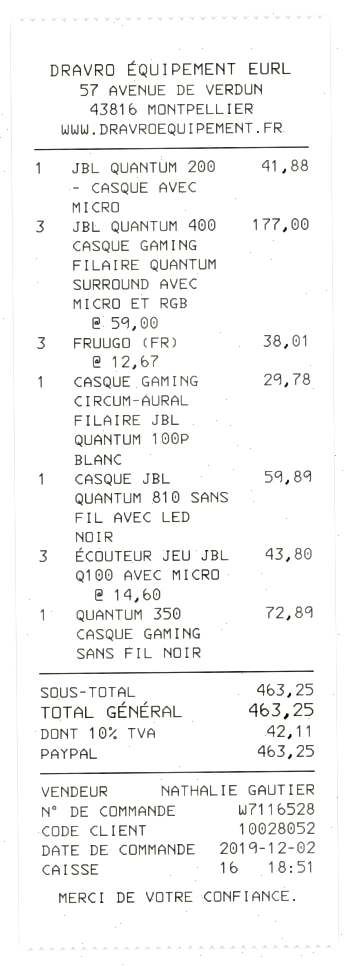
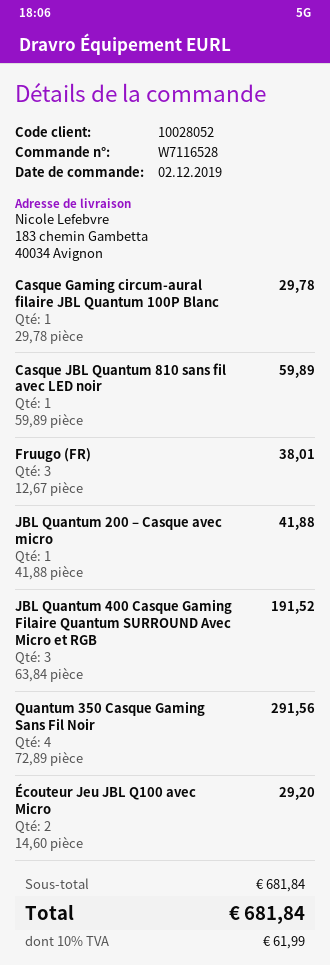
JBL QUANTUM 400 CASQUE GAMING FILAIRE QUANTUM SURROUND AVEC MICRO ET RGB: 3 x 59.00 = 177.00 -> 3 x 63.84 = 191.52
ÉCOUTEUR JEU JBL Q100 AVEC MICRO: 3 x 14.60 = 43.80 -> 2 x 14.60 = 29.20
QUANTUM 350 CASQUE GAMING SANS FIL NOIR: 1 x 72.89 = 72.89 -> 4 x 72.89 = 291.56
subtotal: 463.25 -> 681.84
tax: 10% = 42.11 -> 10% = 61.99
total: 463.25 -> 681.84

